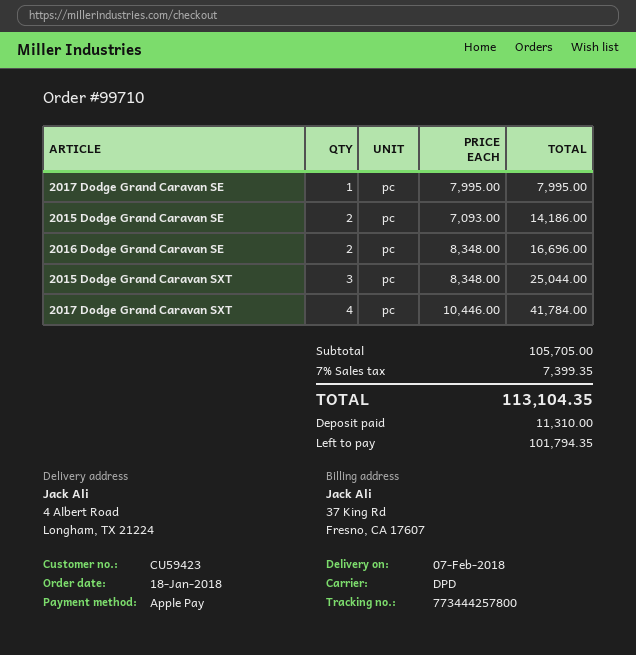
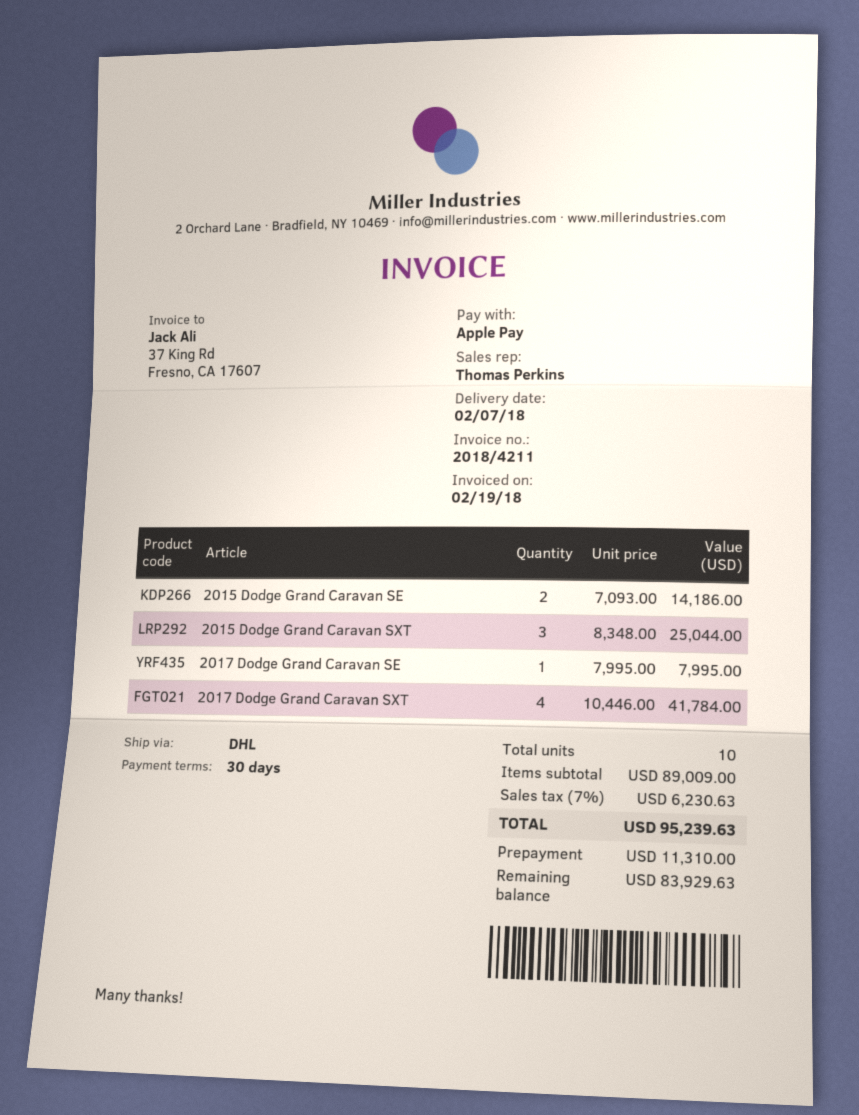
shipping method: DPD -> DHL
2016 Dodge Grand Caravan SE: 2 x 8348.00 = 16696.00 -> none
subtotal: 105705.00 -> 89009.00
tax: 7% = 7399.35 -> 7% = 6230.63
total: 113104.35 -> 95239.63
balance: 101794.35 -> 83929.63

